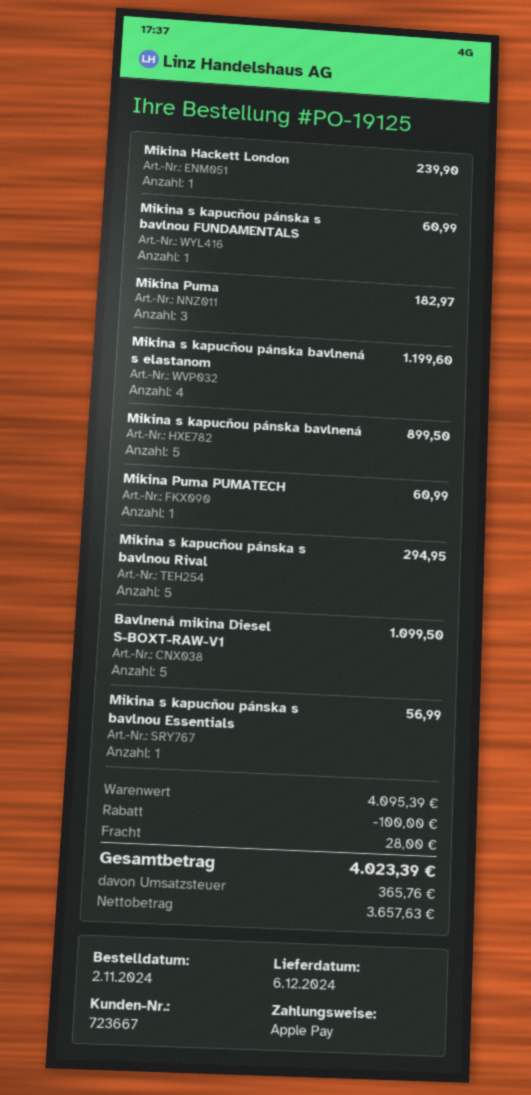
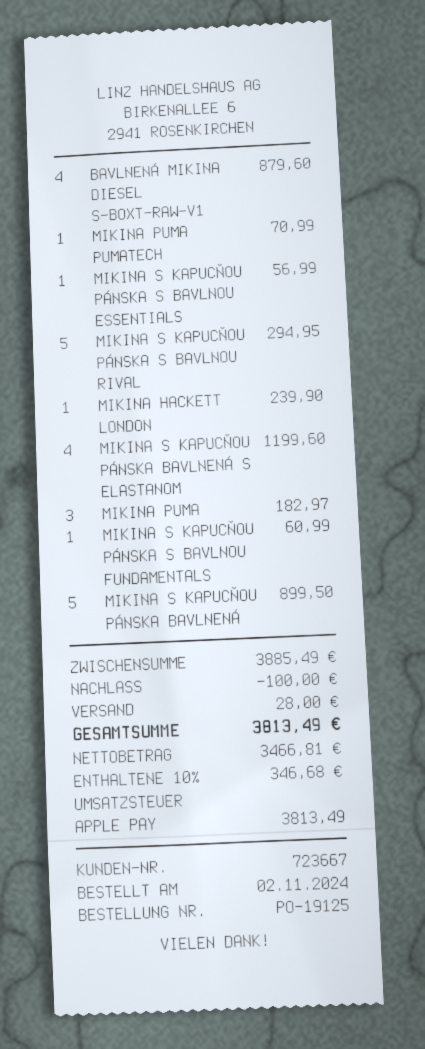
Mikina Puma PUMATECH: 1 for 60.99 -> 1 for 70.99
Bavlnená mikina Diesel S-BOXT-RAW-V1: 5 for 1099.50 -> 4 for 879.60
subtotal: 4095.39 -> 3885.49
net: 3657.63 -> 3466.81
tax: 365.76 -> 346.68
total: 4023.39 -> 3813.49

